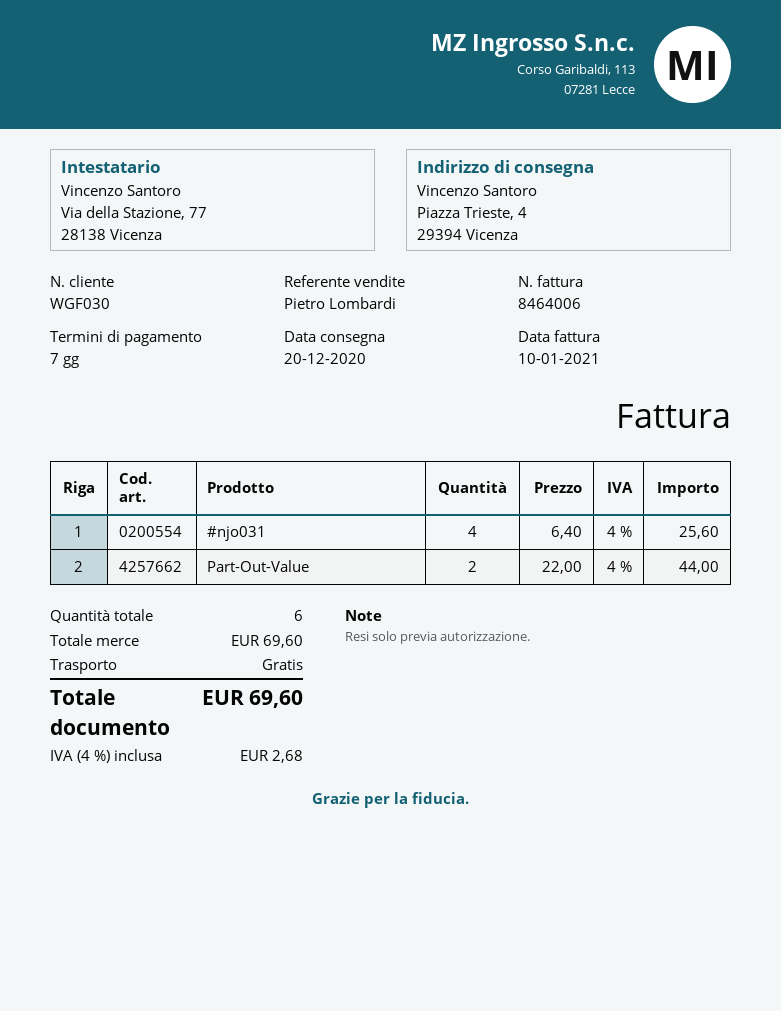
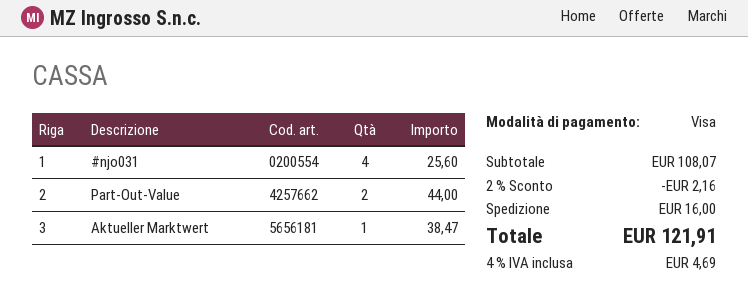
Aktueller Marktwert: none -> 1 for 38.47
subtotal: 69.60 -> 108.07
discount: none -> 2% = 2.16
shipping: 0.00 -> 16.00
tax: 4% = 2.68 -> 4% = 4.69
total: 69.60 -> 121.91

